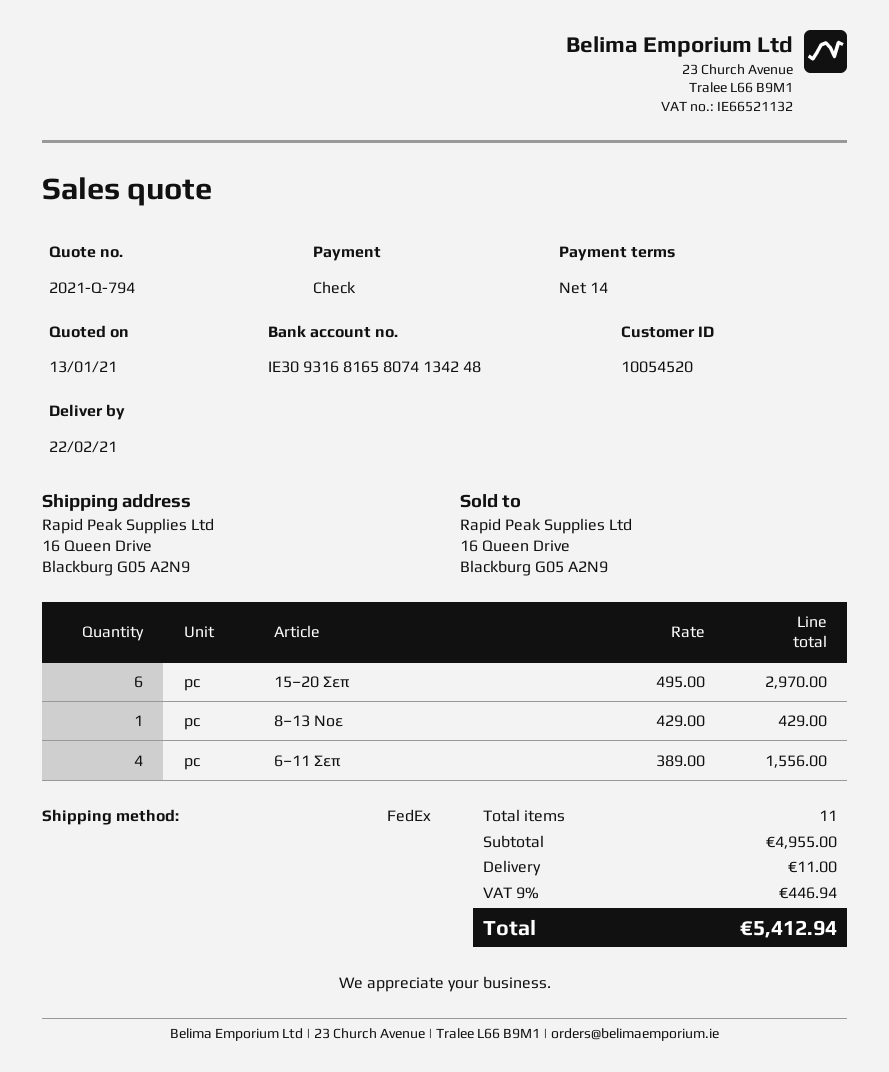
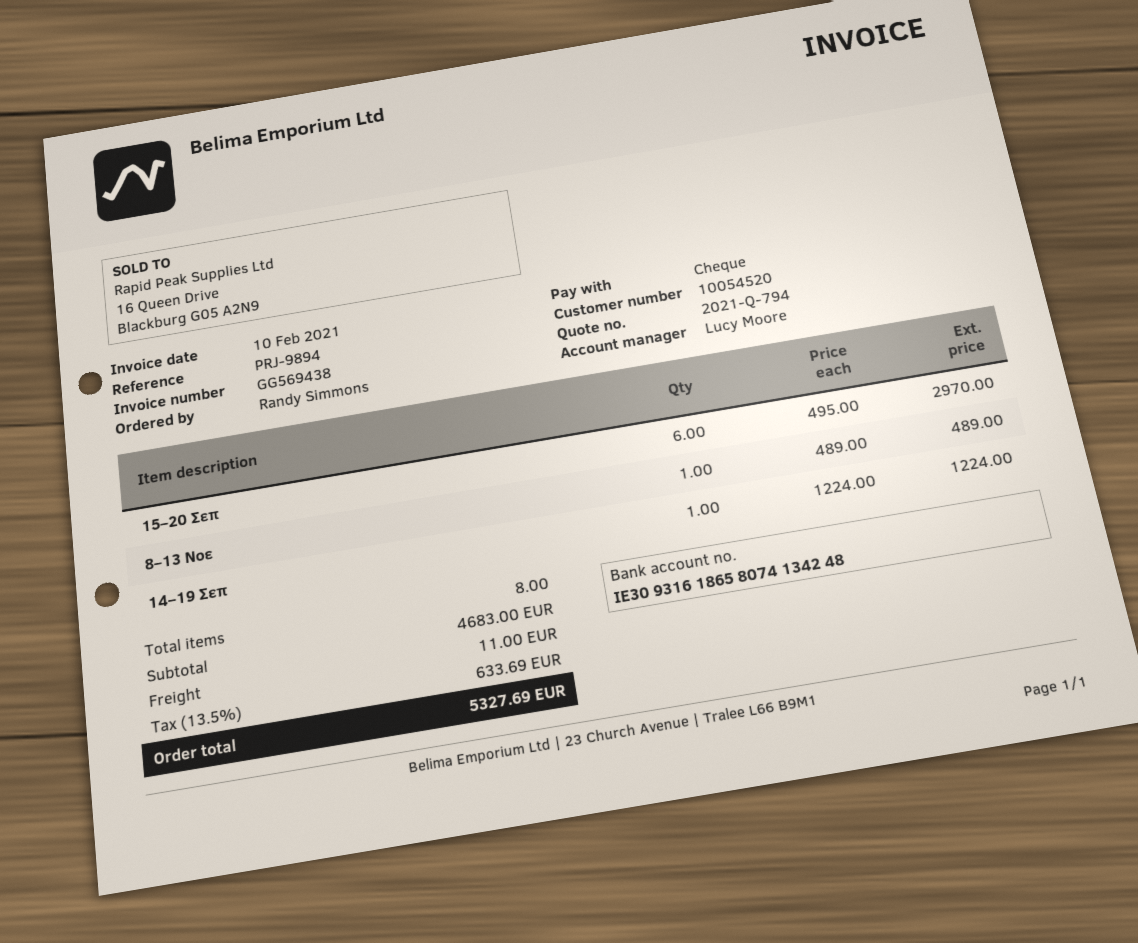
bank account: IE30931681658074134248 -> IE30931618658074134248
8–13 Νοε: 1 x 429.00 = 429.00 -> 1 x 489.00 = 489.00
6–11 Σεπ: 4 x 389.00 = 1556.00 -> none
14–19 Σεπ: none -> 1 x 1224.00 = 1224.00
total quantity: 11 -> 8
subtotal: 4955.00 -> 4683.00
tax: 9% = 446.94 -> 13.5% = 633.69
total: 5412.94 -> 5327.69

